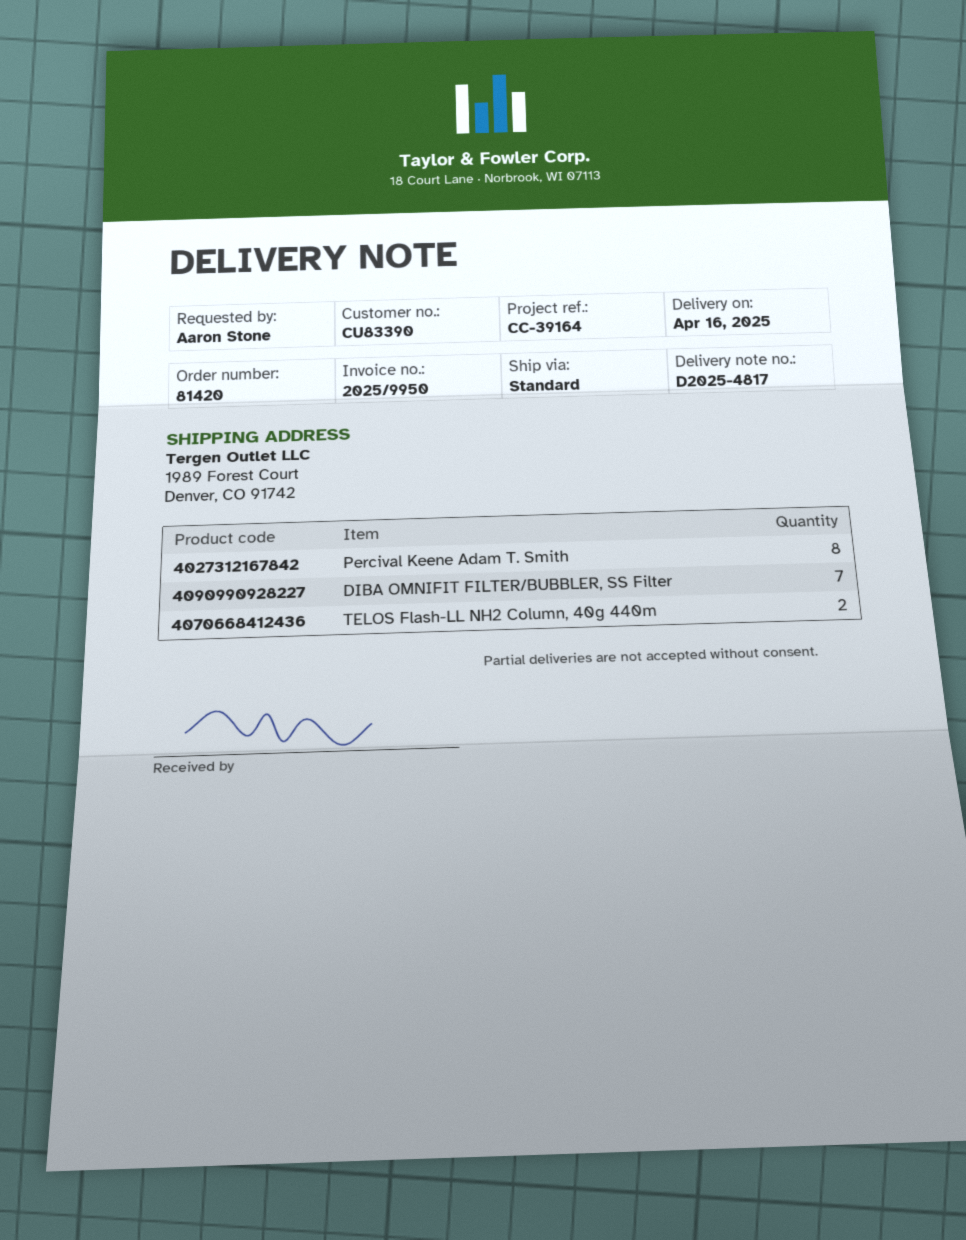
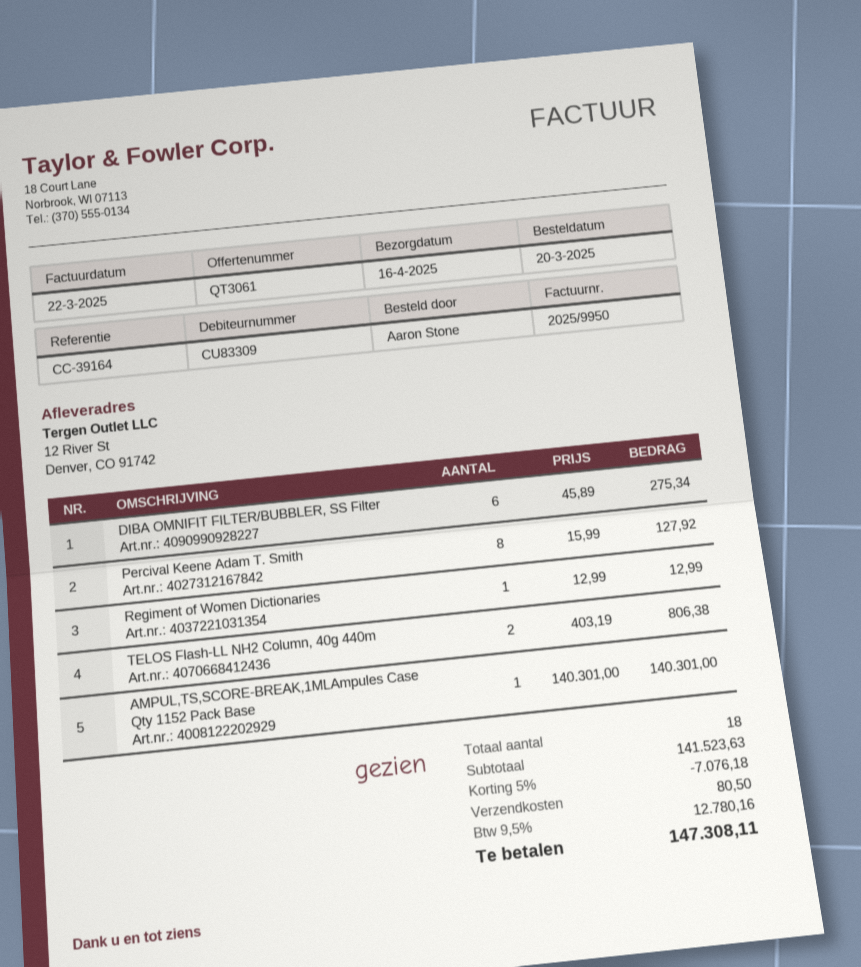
customer number: CU83390 -> CU83309
ship to: 1989 Forest Court, Denver, CO 91742 -> 12 River St, Denver, CO 91742
DIBA OMNIFIT FILTER/BUBBLER, SS Filter: 7 -> 6
Regiment of Women Dictionaries: none -> 1
AMPUL,TS,SCORE-BREAK,1MLAmpules Case Qty 1152 Pack Base: none -> 1

